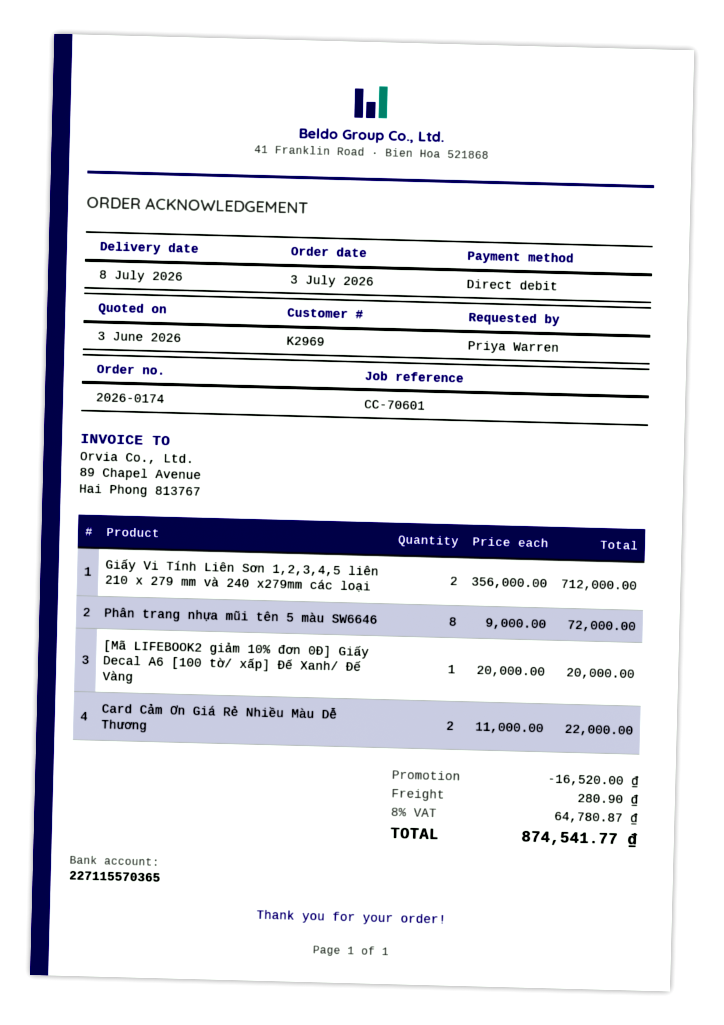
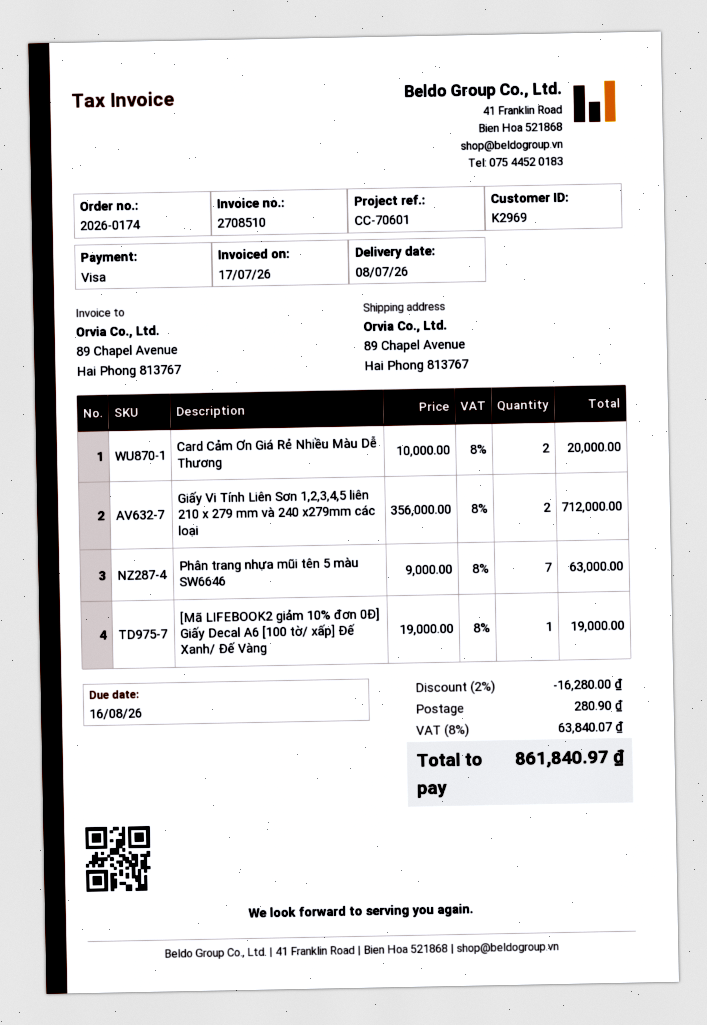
payment method: direct debit -> Visa
Phân trang nhựa mũi tên 5 màu SW6646: 8 x 9000.00 = 72000.00 -> 7 x 9000.00 = 63000.00
[Mã LIFEBOOK2 giảm 10% đơn 0Đ] Giấy Decal A6 [100 tờ/ xấp] Đế Xanh/ Đế Vàng: 1 x 20000.00 = 20000.00 -> 1 x 19000.00 = 19000.00
Card Cảm Ơn Giá Rẻ Nhiều Màu Dễ Thương: 2 x 11000.00 = 22000.00 -> 2 x 10000.00 = 20000.00
discount: 16520.00 -> 16280.00
tax: 8% = 64780.87 -> 8% = 63840.07
total: 874541.77 -> 861840.97

